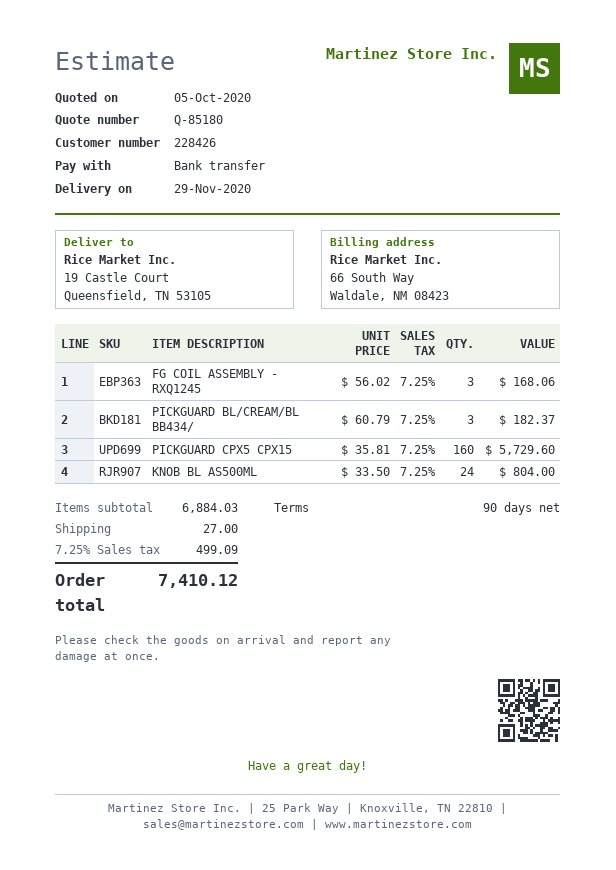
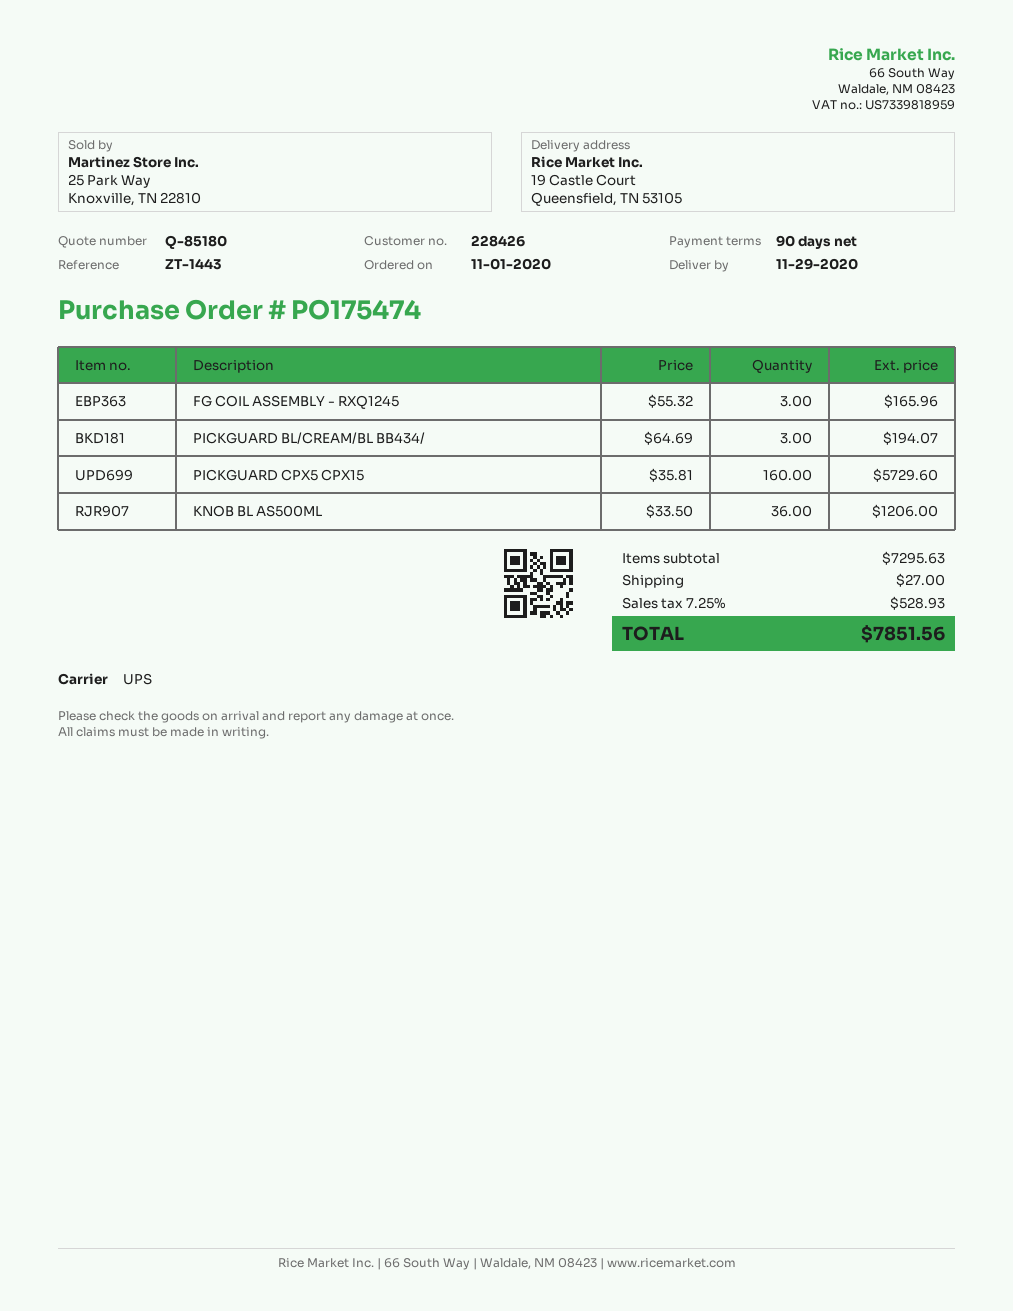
FG COIL ASSEMBLY - RXQ1245: 3 x 56.02 = 168.06 -> 3 x 55.32 = 165.96
PICKGUARD BL/CREAM/BL BB434/: 3 x 60.79 = 182.37 -> 3 x 64.69 = 194.07
KNOB BL AS500ML: 24 x 33.50 = 804.00 -> 36 x 33.50 = 1206.00
subtotal: 6884.03 -> 7295.63
tax: 7.25% = 499.09 -> 7.25% = 528.93
total: 7410.12 -> 7851.56

